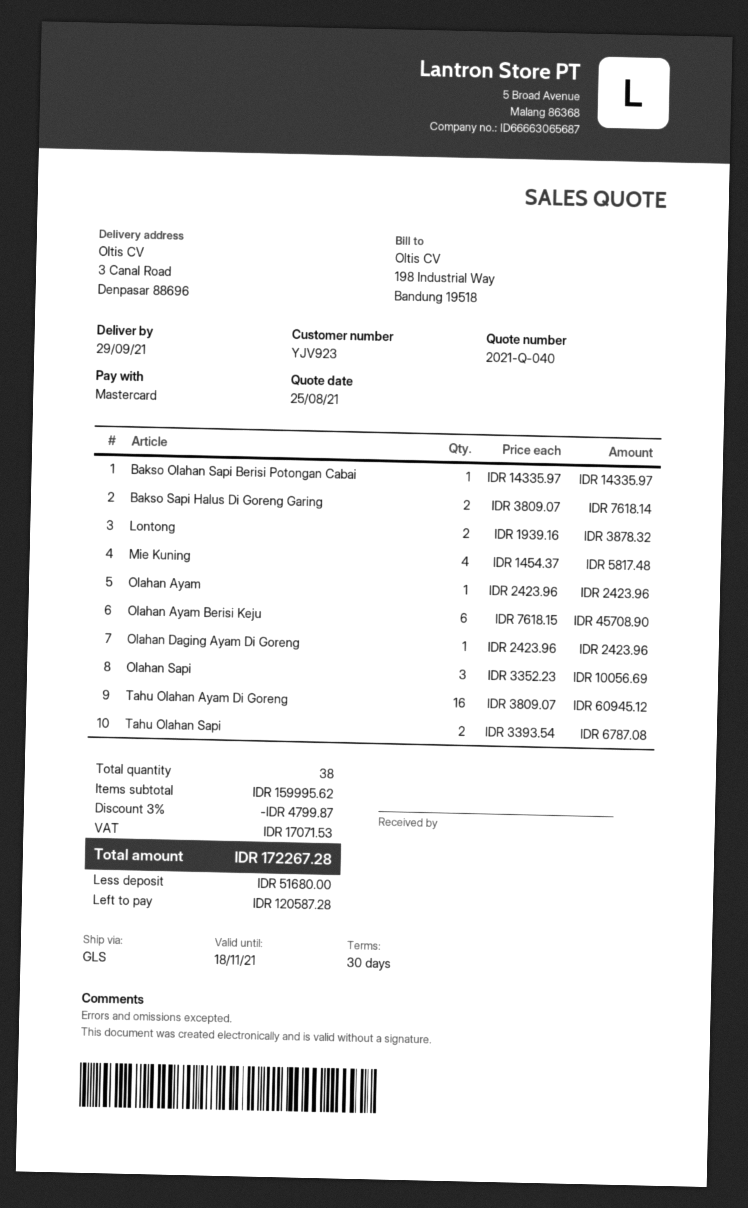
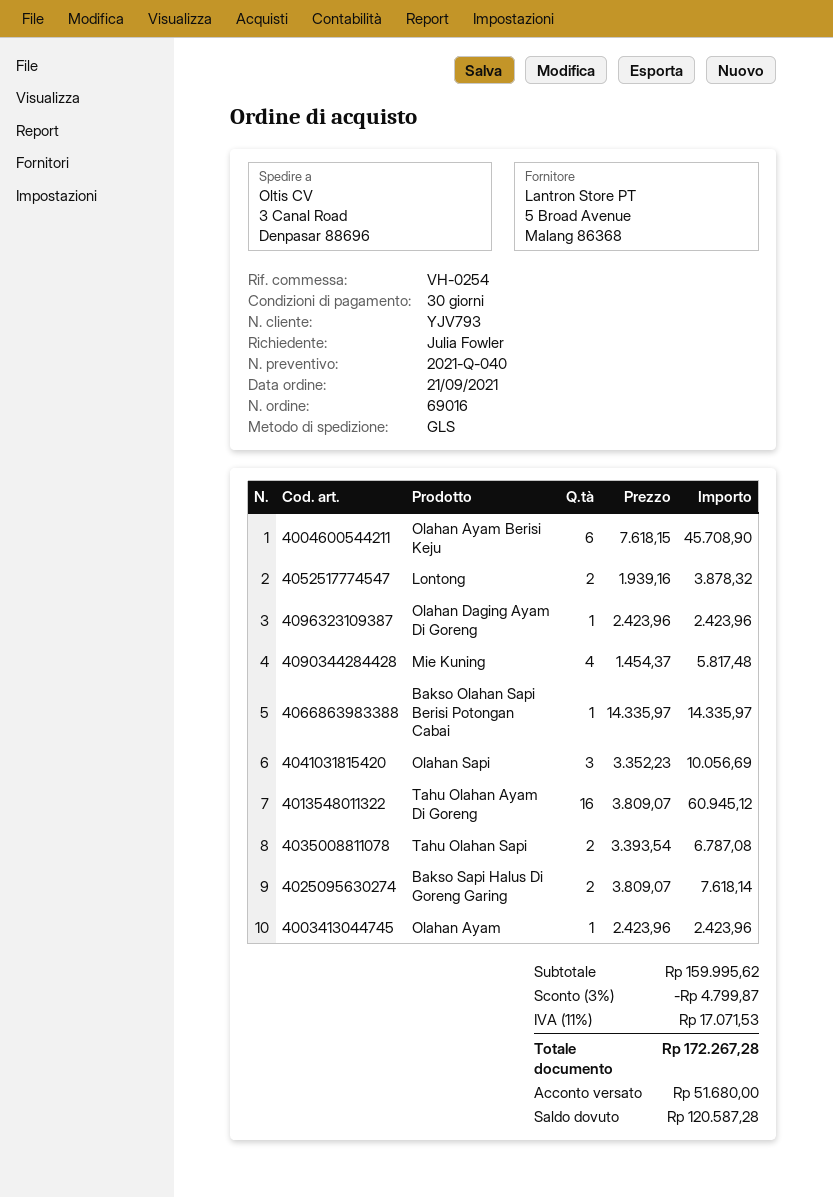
customer number: YJV923 -> YJV793

